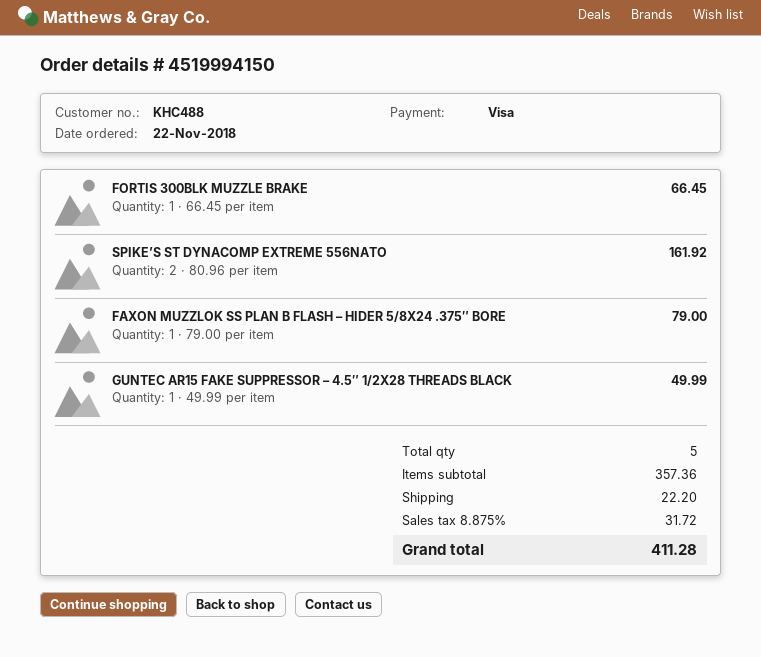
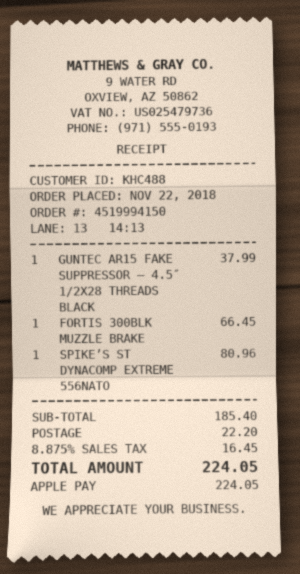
payment method: Visa -> Apple Pay
SPIKE’S ST DYNACOMP EXTREME 556NATO: 2 x 80.96 = 161.92 -> 1 x 80.96 = 80.96
FAXON MUZZLOK SS PLAN B FLASH – HIDER 5/8X24 .375″ BORE: 1 x 79.00 = 79.00 -> none
GUNTEC AR15 FAKE SUPPRESSOR – 4.5″ 1/2X28 THREADS BLACK: 1 x 49.99 = 49.99 -> 1 x 37.99 = 37.99
subtotal: 357.36 -> 185.40
tax: 8.875% = 31.72 -> 8.875% = 16.45
total: 411.28 -> 224.05

